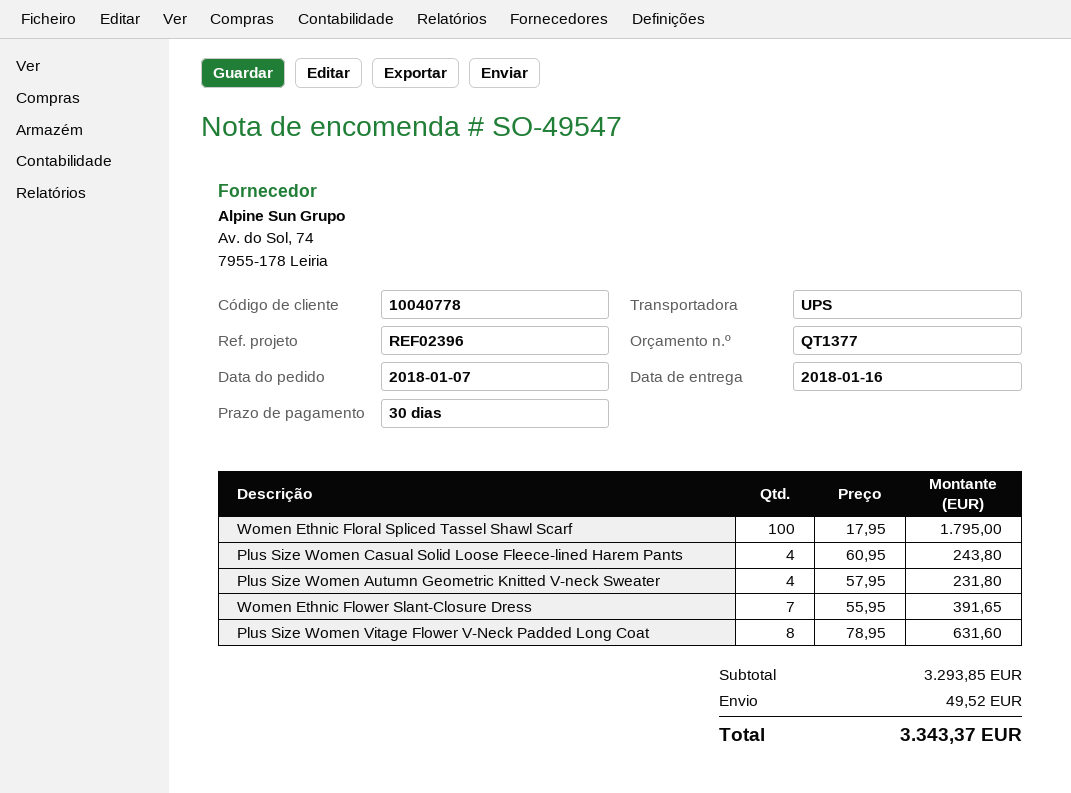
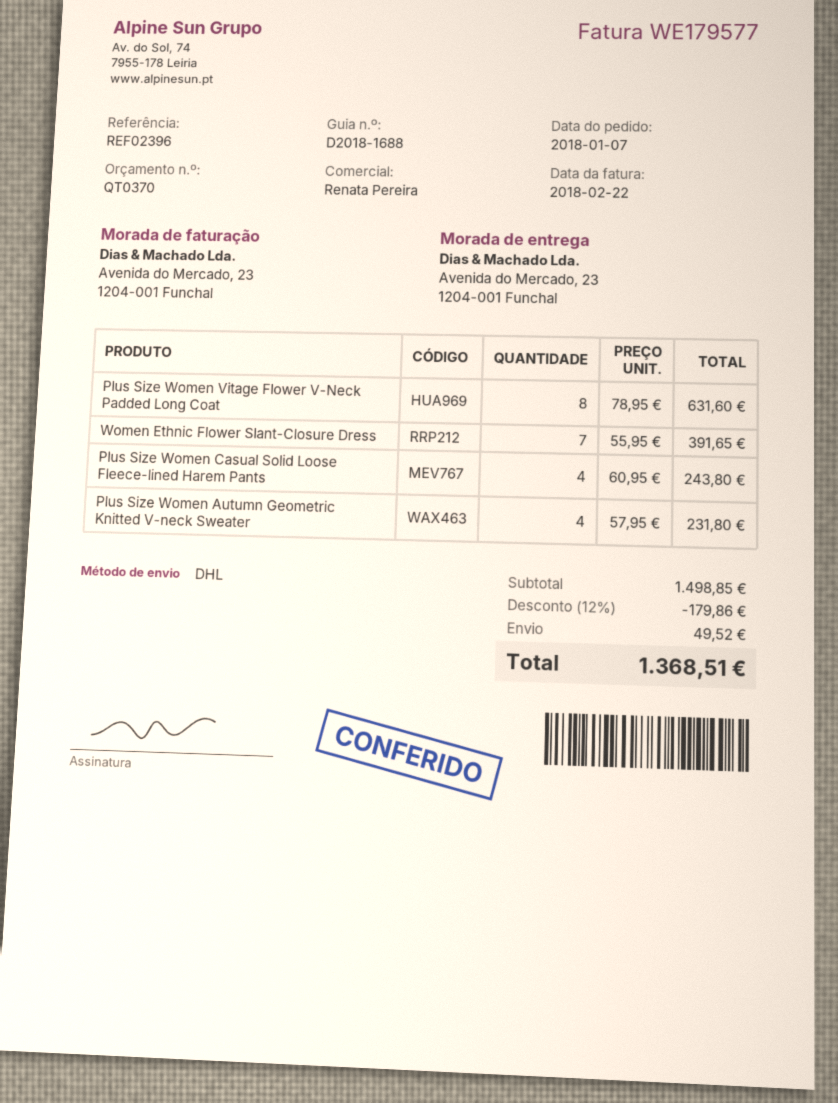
quote number: QT1377 -> QT0370
shipping method: UPS -> DHL
Women Ethnic Floral Spliced Tassel Shawl Scarf: 100 x 17.95 = 1795.00 -> none
subtotal: 3293.85 -> 1498.85
discount: none -> 12% = 179.86
total: 3343.37 -> 1368.51

